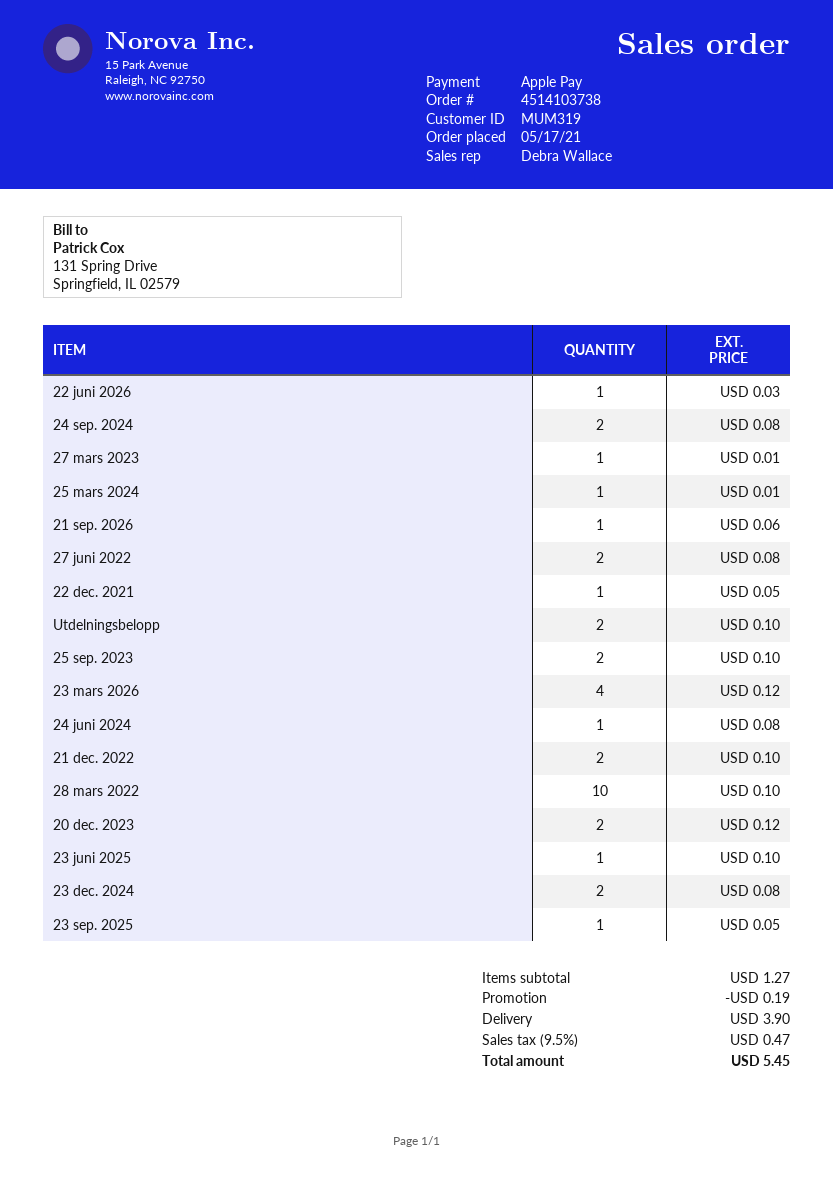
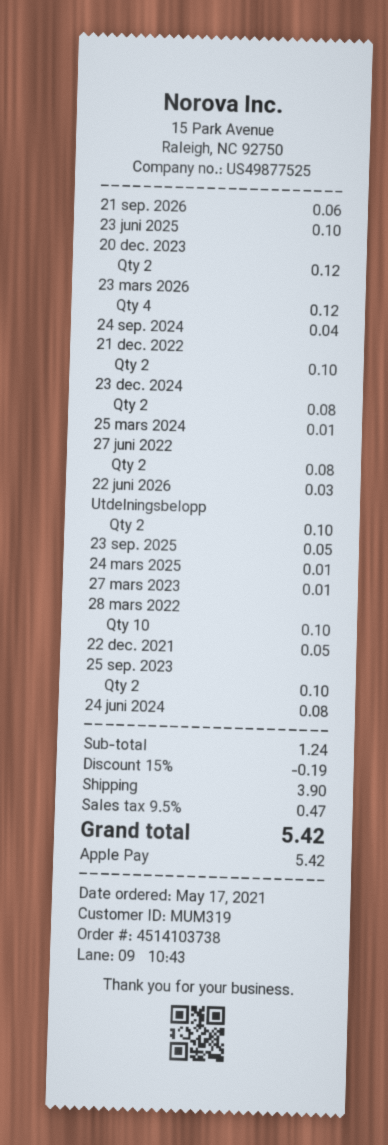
24 sep. 2024: 2 for 0.08 -> 1 for 0.04
24 mars 2025: none -> 1 for 0.01
subtotal: 1.27 -> 1.24
total: 5.45 -> 5.42

